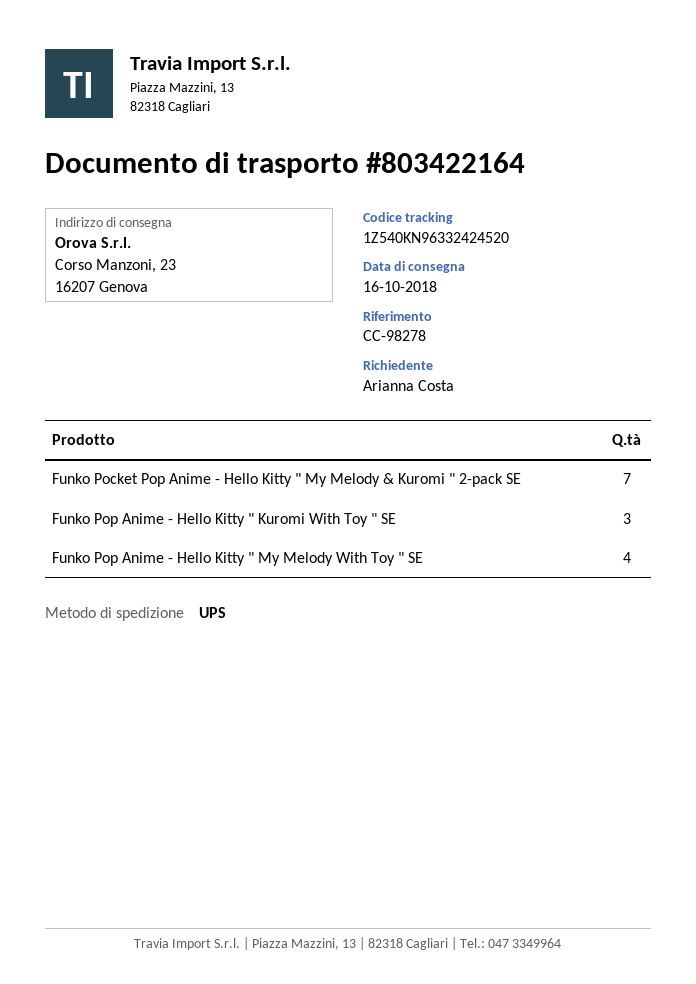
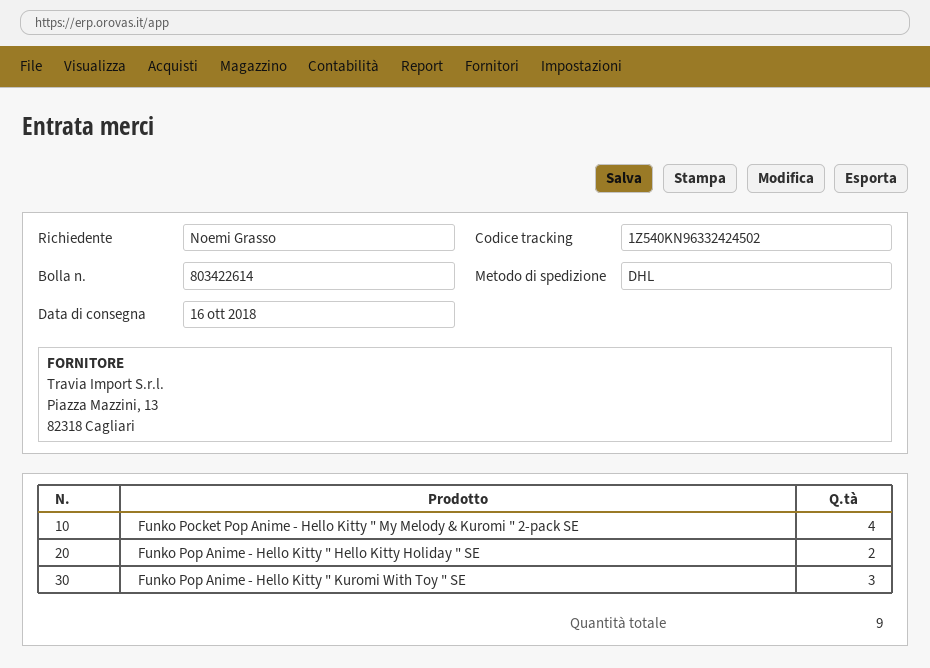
delivery note number: 803422164 -> 803422614
ordered by: Arianna Costa -> Noemi Grasso
shipping method: UPS -> DHL
tracking number: 1Z540KN96332424520 -> 1Z540KN96332424502
Funko Pocket Pop Anime - Hello Kitty " My Melody & Kuromi " 2-pack SE: 7 -> 4
Funko Pop Anime - Hello Kitty " My Melody With Toy " SE: 4 -> none
Funko Pop Anime - Hello Kitty " Hello Kitty Holiday " SE: none -> 2

